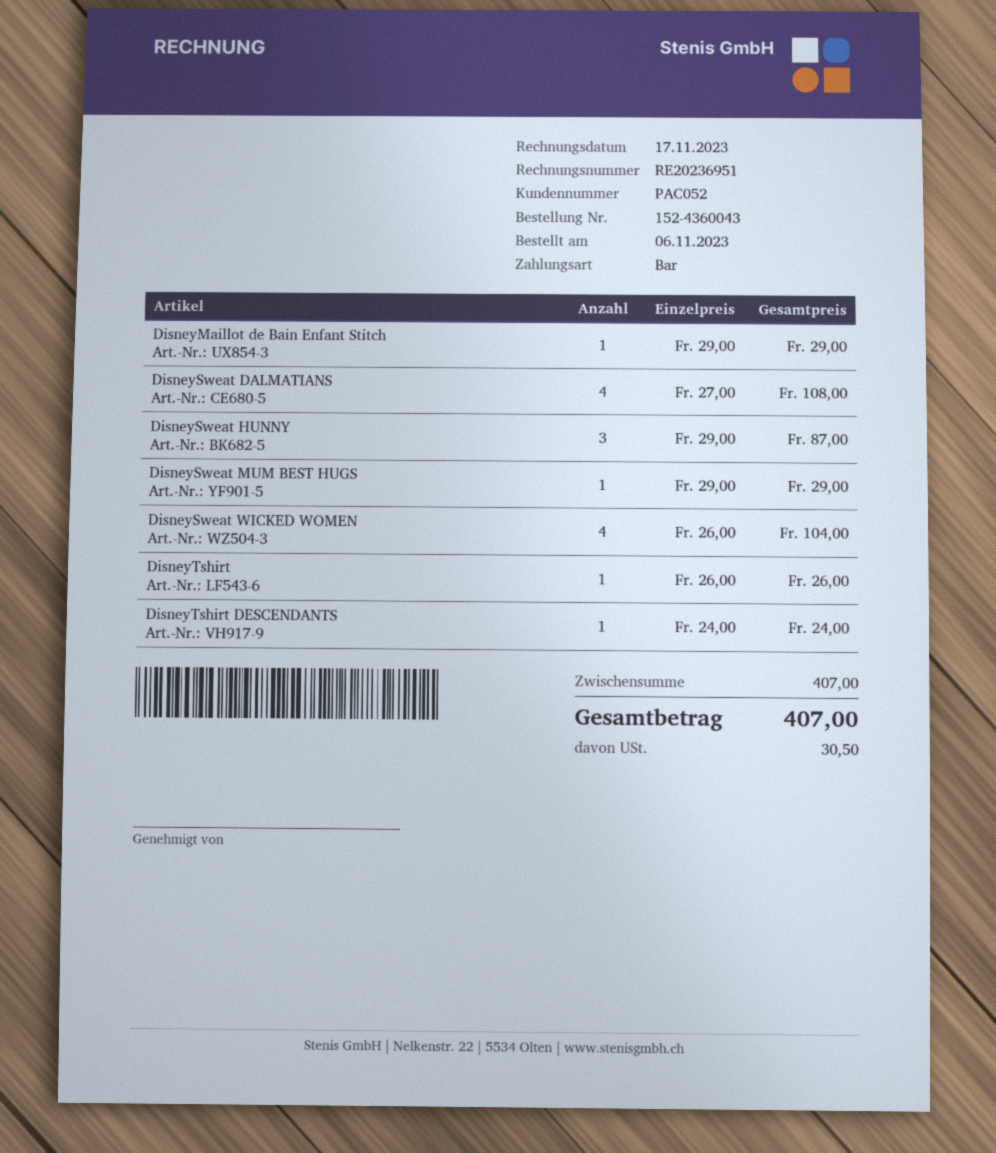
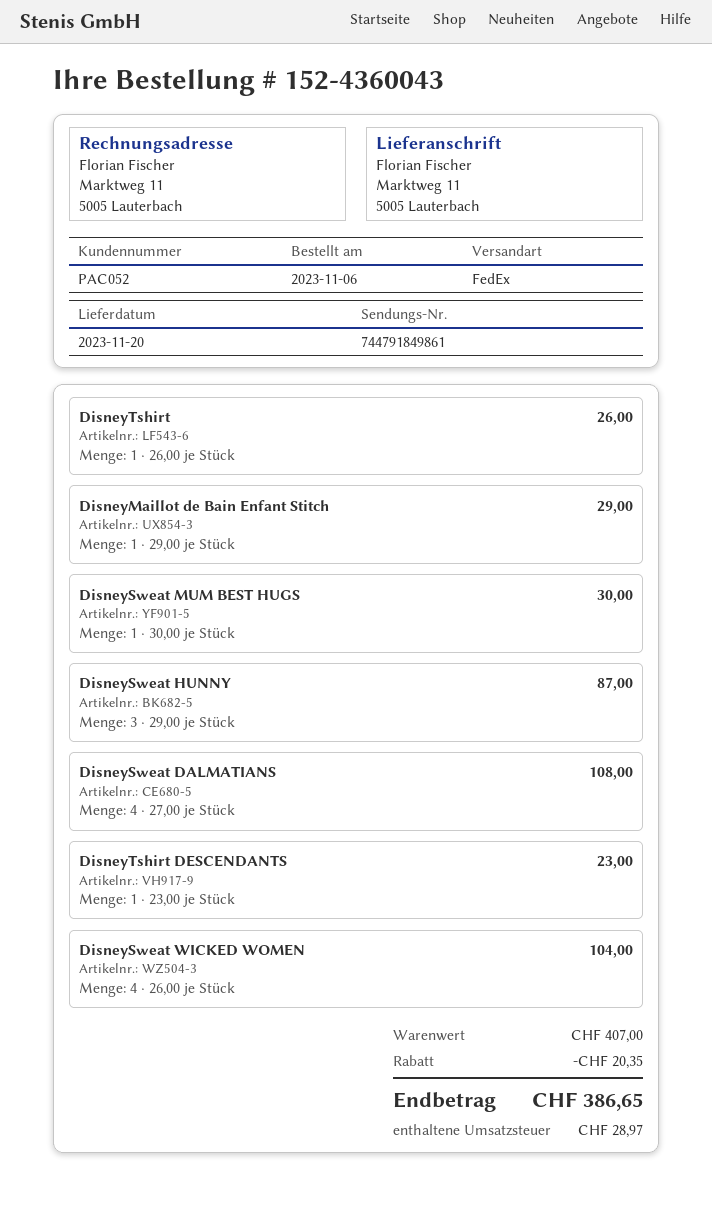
DisneySweat MUM BEST HUGS: 1 x 29.00 = 29.00 -> 1 x 30.00 = 30.00
DisneyTshirt DESCENDANTS: 1 x 24.00 = 24.00 -> 1 x 23.00 = 23.00
discount: none -> 20.35
tax: 30.50 -> 28.97
total: 407.00 -> 386.65

